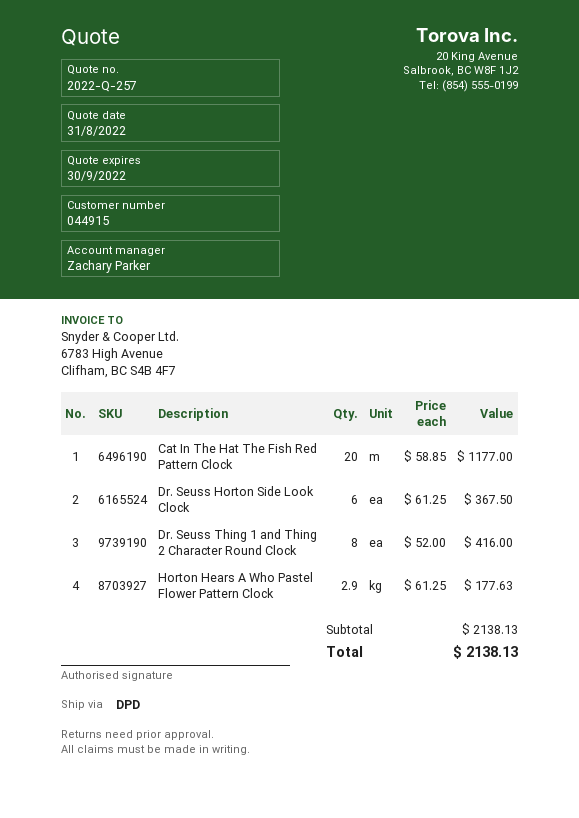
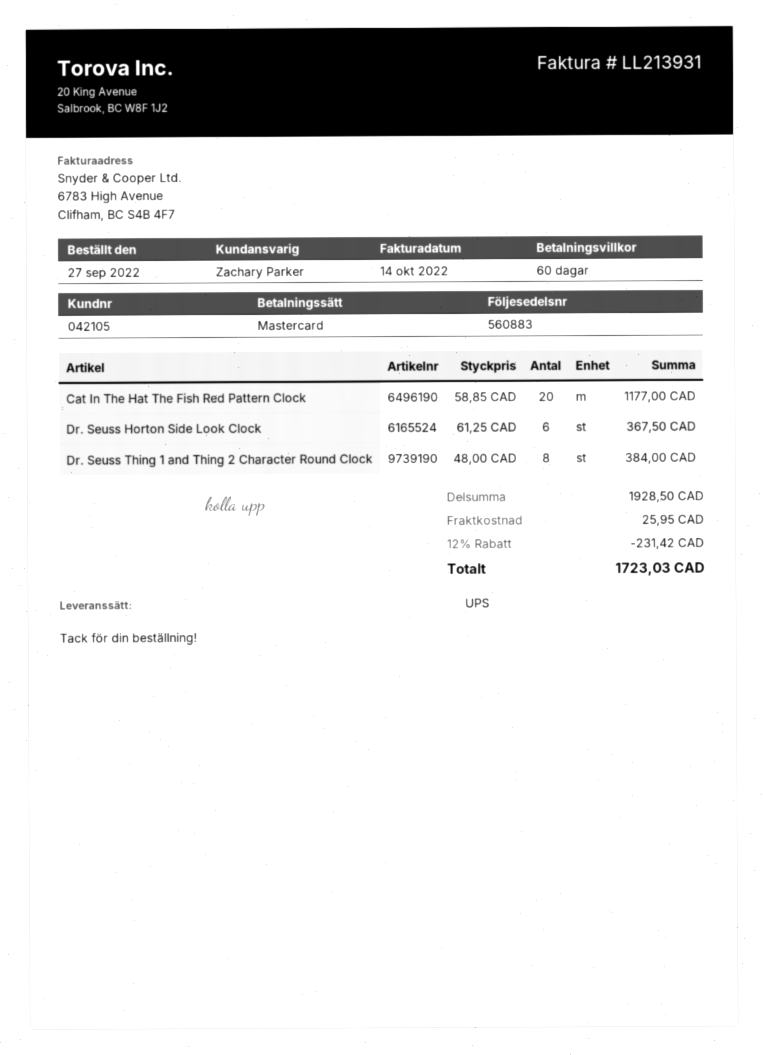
customer number: 044915 -> 042105
shipping method: DPD -> UPS
Dr. Seuss Thing 1 and Thing 2 Character Round Clock: 8 x 52.00 = 416.00 -> 8 x 48.00 = 384.00
Horton Hears A Who Pastel Flower Pattern Clock: 2.9 x 61.25 = 177.63 -> none
subtotal: 2138.13 -> 1928.50
discount: none -> 12% = 231.42
shipping: none -> 25.95
total: 2138.13 -> 1723.03

